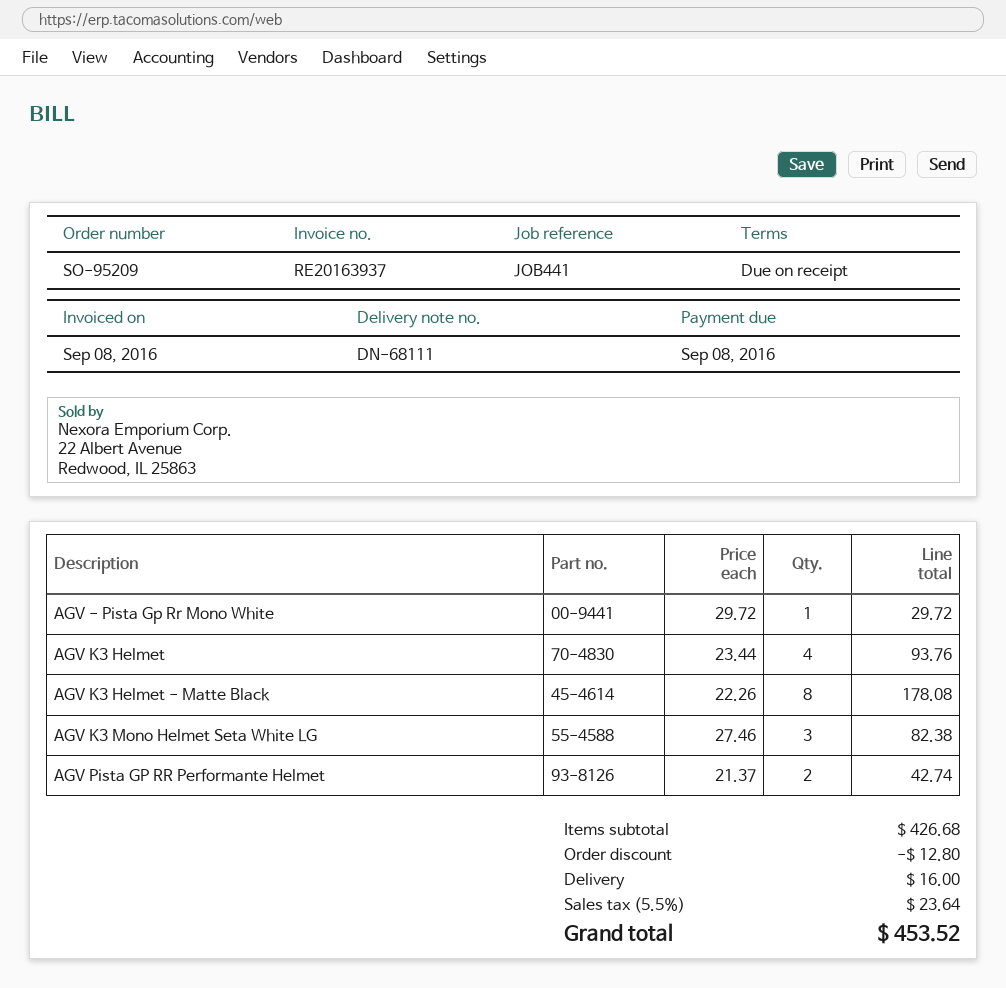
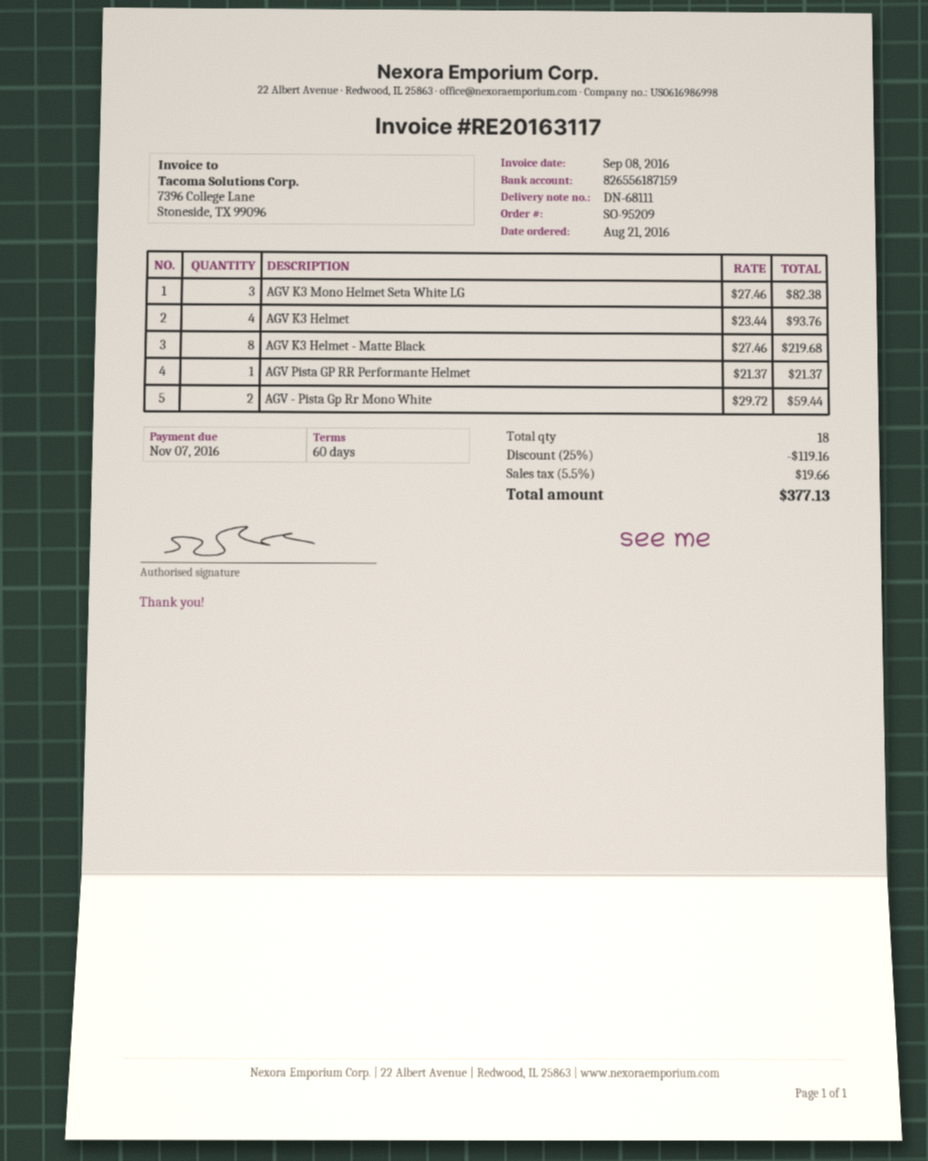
invoice number: RE20163937 -> RE20163117
payment terms: on receipt -> 60 days
due date: 2016-09-08 -> 2016-11-07
AGV - Pista Gp Rr Mono White: 1 x 29.72 = 29.72 -> 2 x 29.72 = 59.44
AGV K3 Helmet - Matte Black: 8 x 22.26 = 178.08 -> 8 x 27.46 = 219.68
AGV Pista GP RR Performante Helmet: 2 x 21.37 = 42.74 -> 1 x 21.37 = 21.37
discount: 12.80 -> 119.16
shipping: 16.00 -> none
tax: 5.5% = 23.64 -> 5.5% = 19.66
total: 453.52 -> 377.13

